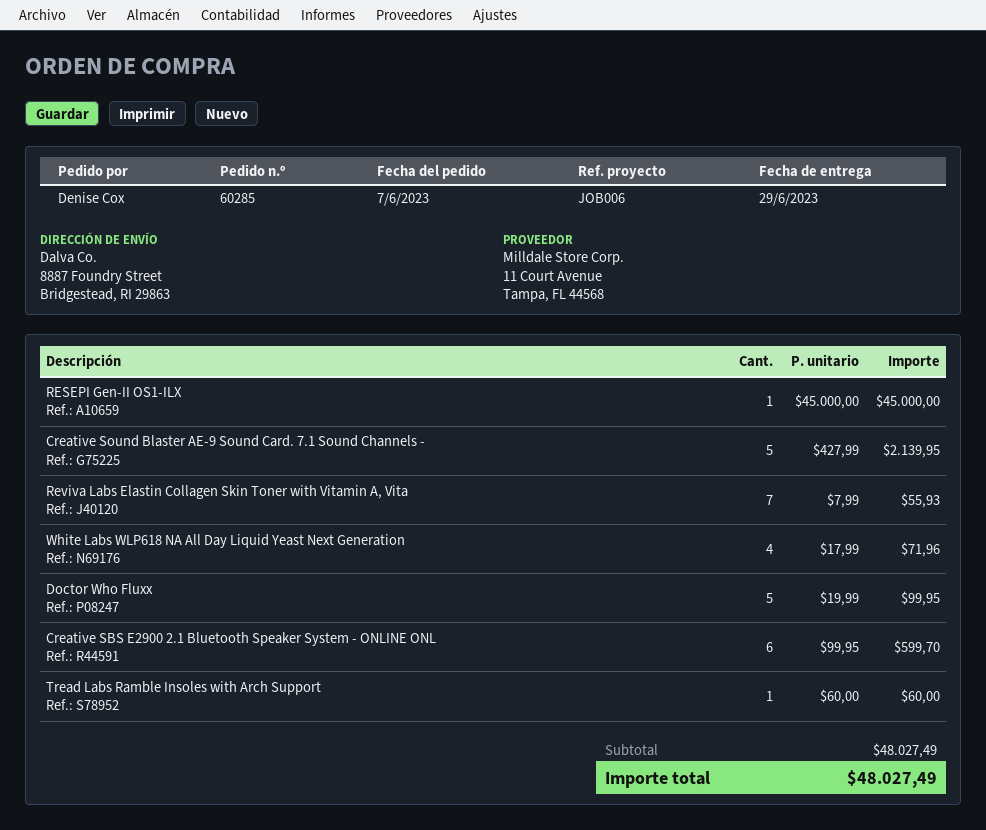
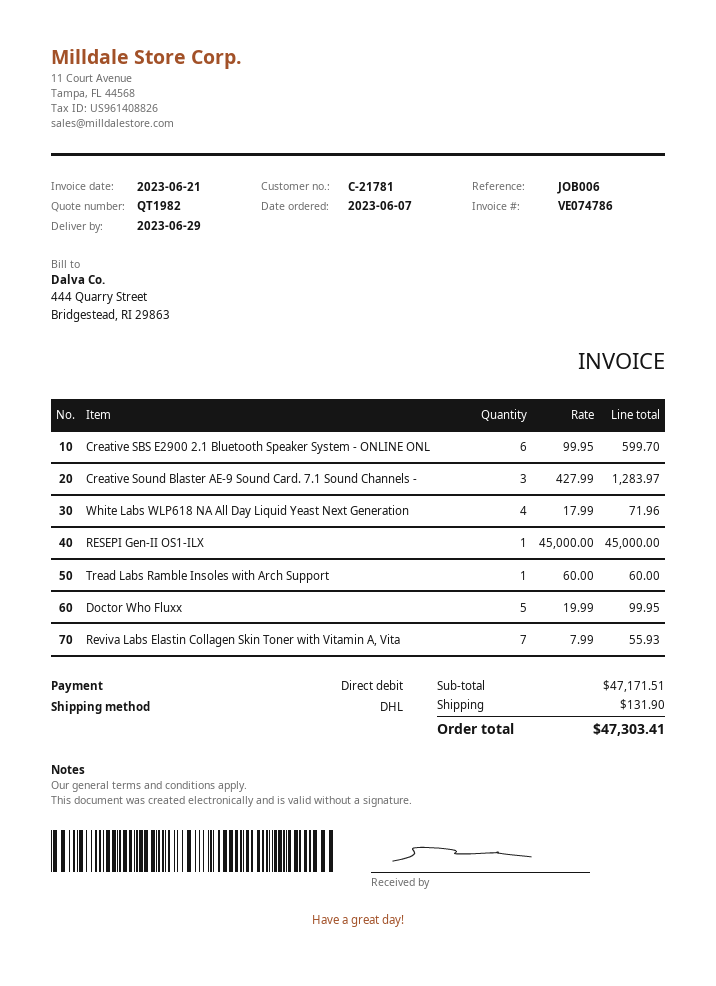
Creative Sound Blaster AE-9 Sound Card. 7.1 Sound Channels -: 5 x 427.99 = 2139.95 -> 3 x 427.99 = 1283.97
subtotal: 48027.49 -> 47171.51
shipping: none -> 131.90
total: 48027.49 -> 47303.41

